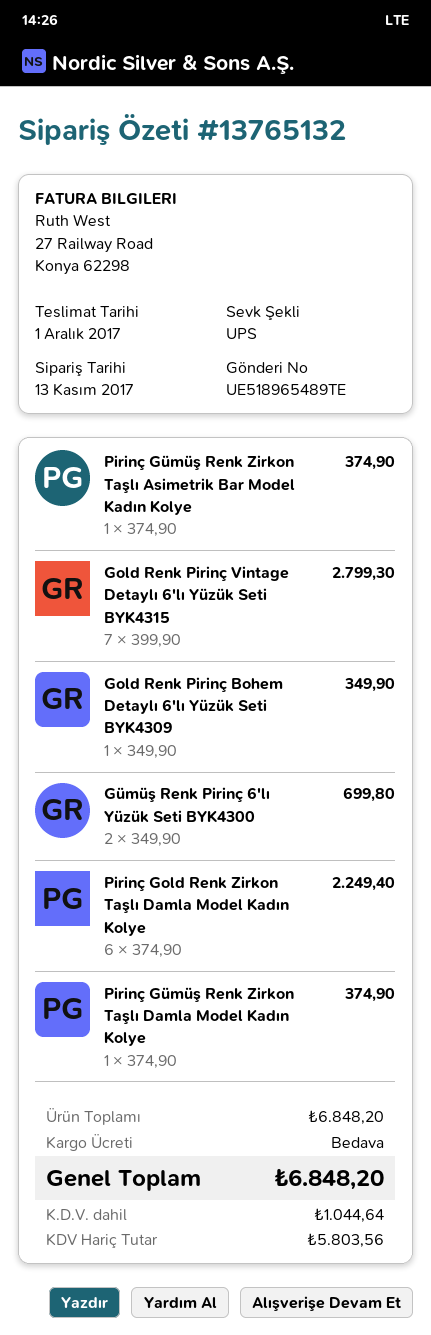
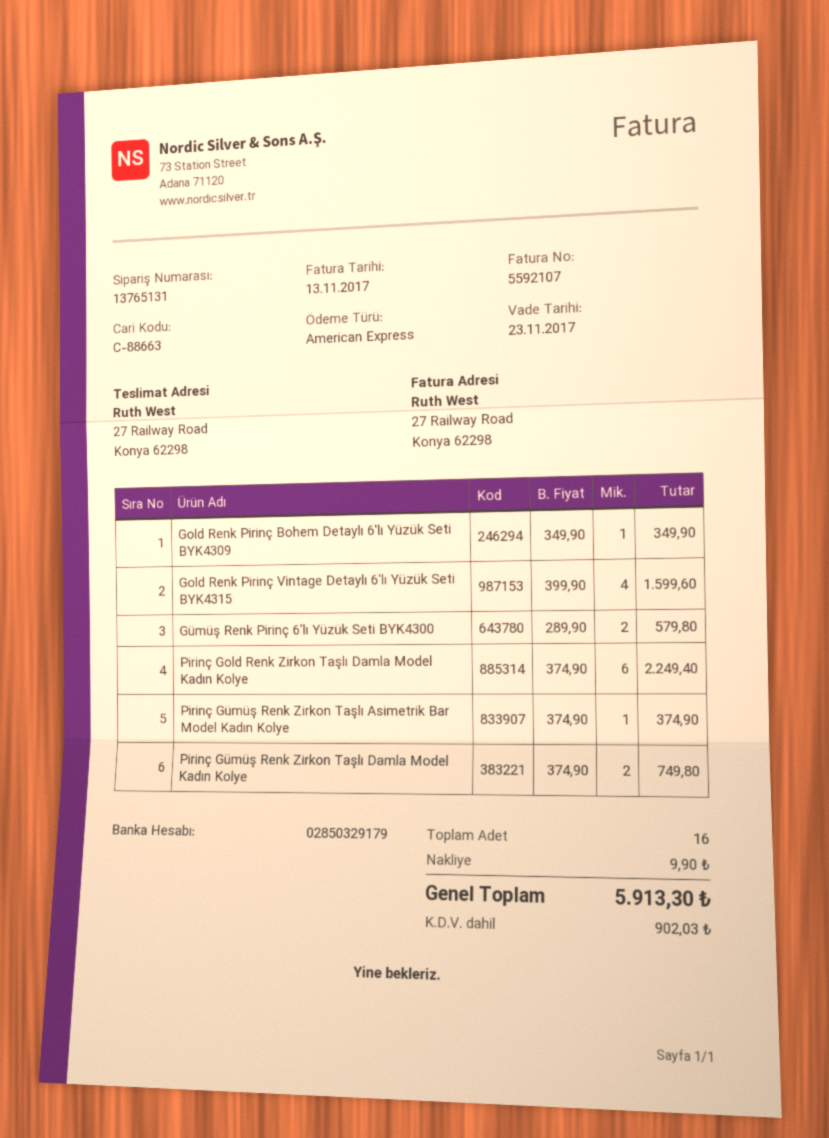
order number: 13765132 -> 13765131
Gold Renk Pirinç Vintage Detaylı 6'lı Yüzük Seti BYK4315: 7 x 399.90 = 2799.30 -> 4 x 399.90 = 1599.60
Gümüş Renk Pirinç 6'lı Yüzük Seti BYK4300: 2 x 349.90 = 699.80 -> 2 x 289.90 = 579.80
Pirinç Gümüş Renk Zirkon Taşlı Damla Model Kadın Kolye: 1 x 374.90 = 374.90 -> 2 x 374.90 = 749.80
shipping: 0.00 -> 9.90
tax: 1044.64 -> 902.03
total: 6848.20 -> 5913.30

